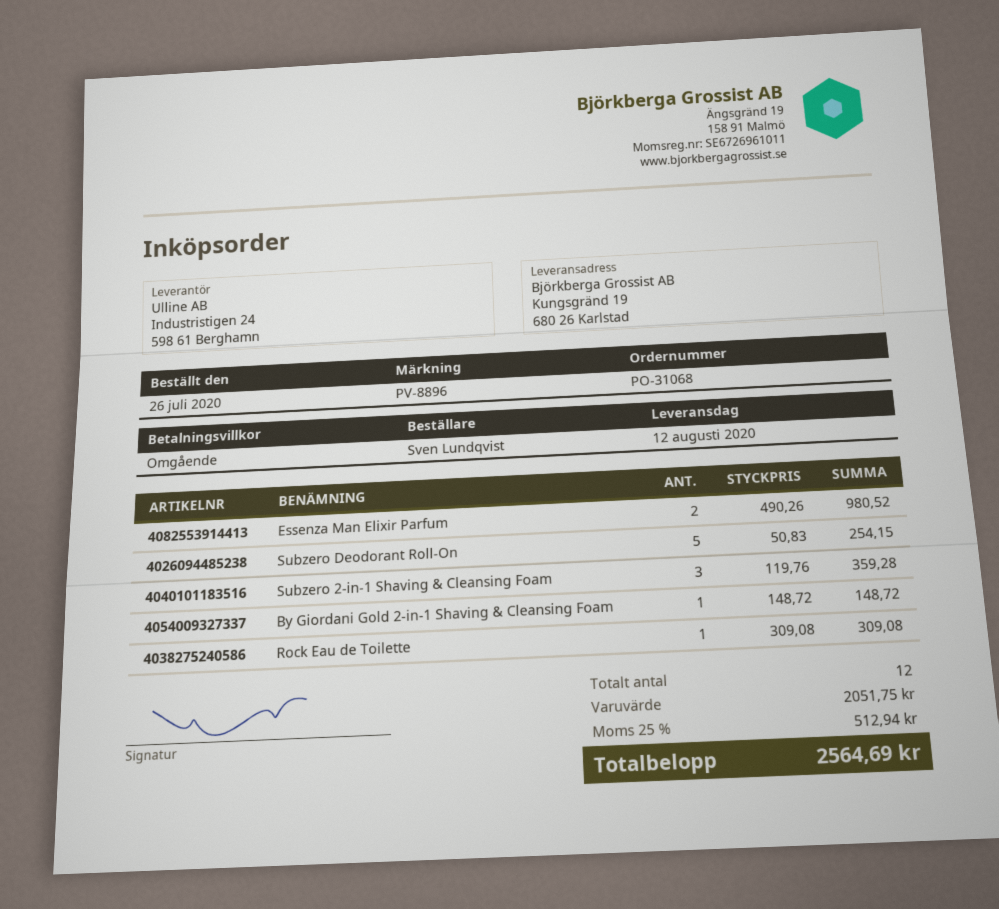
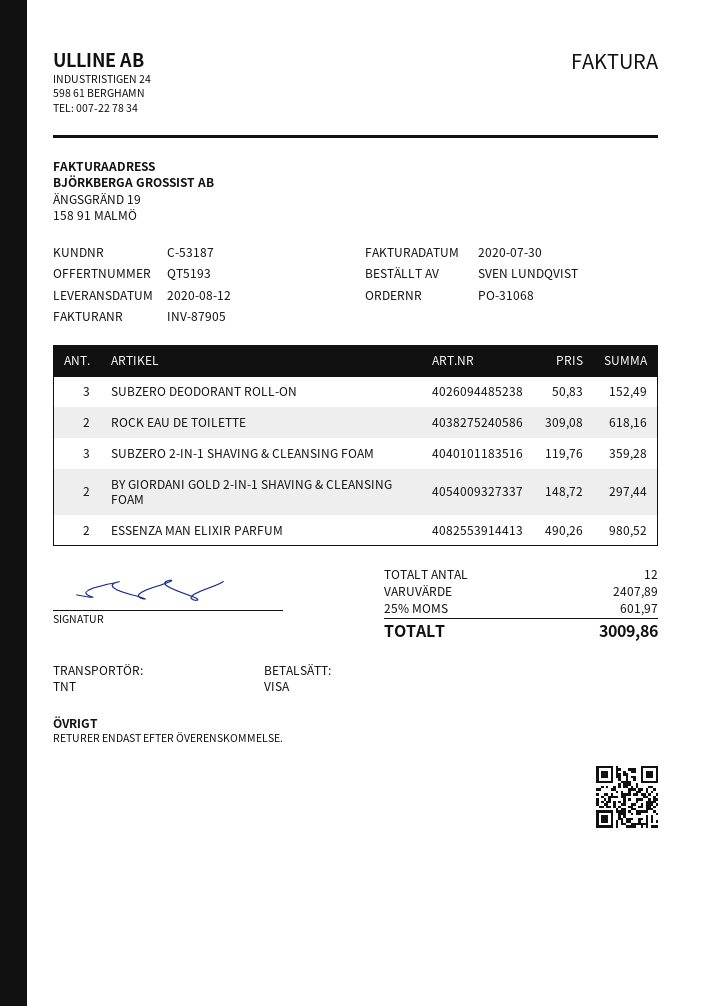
Subzero Deodorant Roll-On: 5 x 50.83 = 254.15 -> 3 x 50.83 = 152.49
By Giordani Gold 2-in-1 Shaving & Cleansing Foam: 1 x 148.72 = 148.72 -> 2 x 148.72 = 297.44
Rock Eau de Toilette: 1 x 309.08 = 309.08 -> 2 x 309.08 = 618.16
subtotal: 2051.75 -> 2407.89
tax: 25% = 512.94 -> 25% = 601.97
total: 2564.69 -> 3009.86

